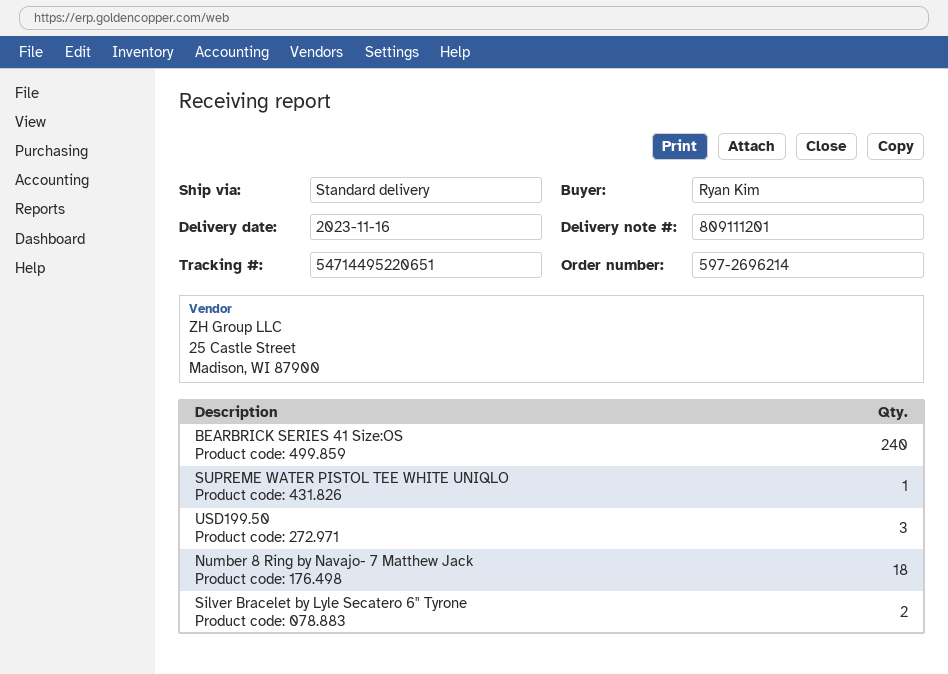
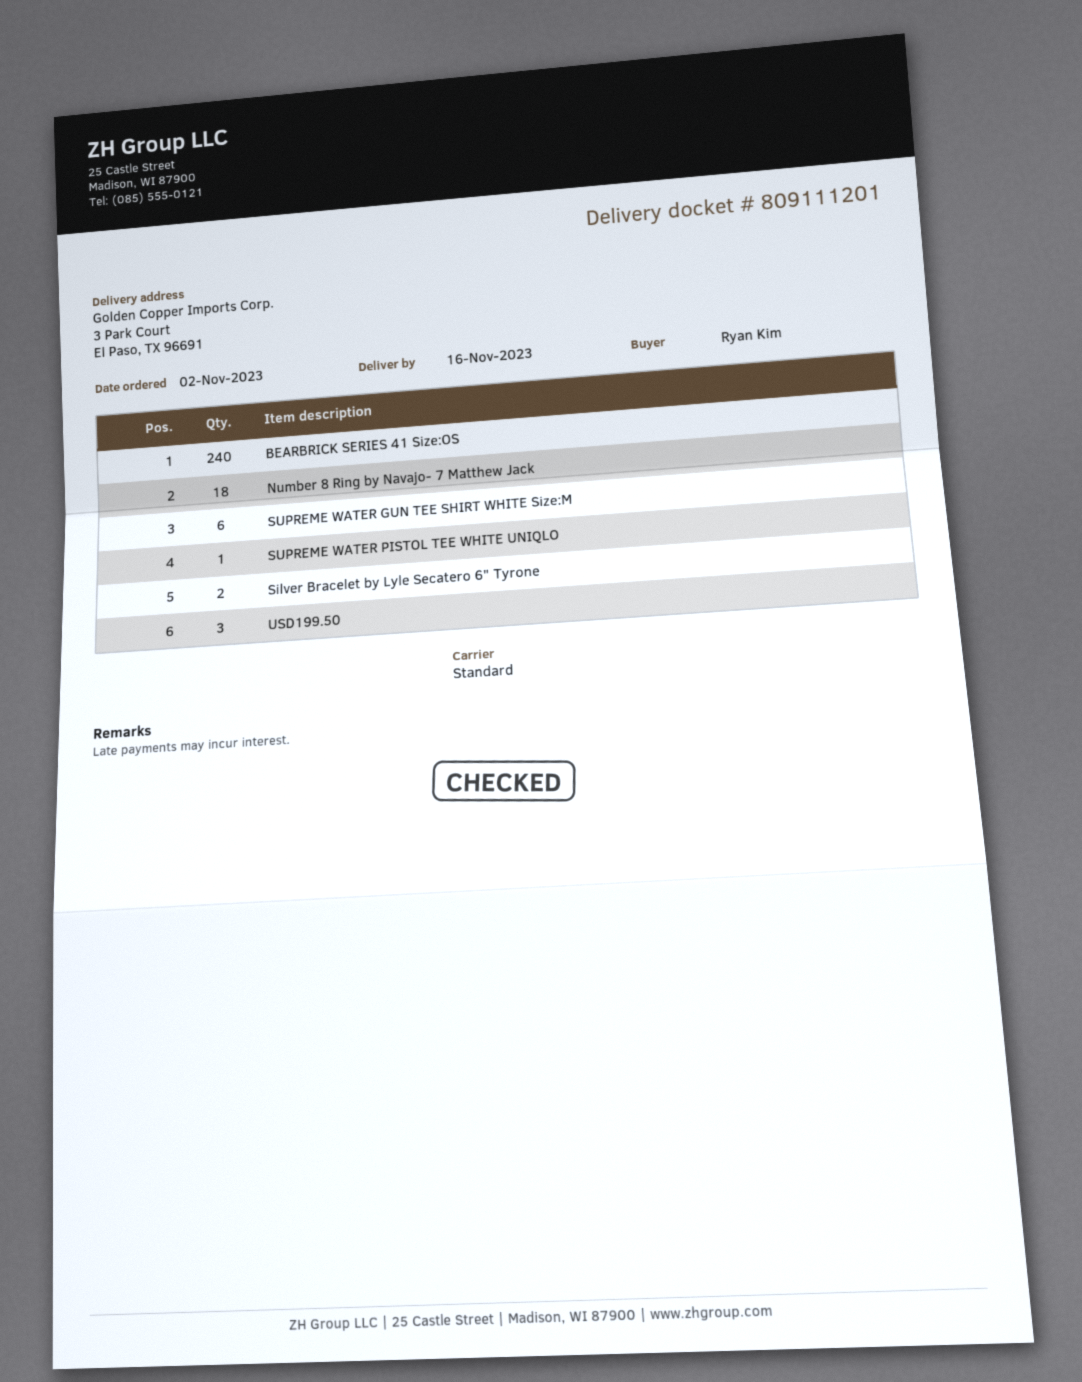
SUPREME WATER GUN TEE SHIRT WHITE Size:M: none -> 6

